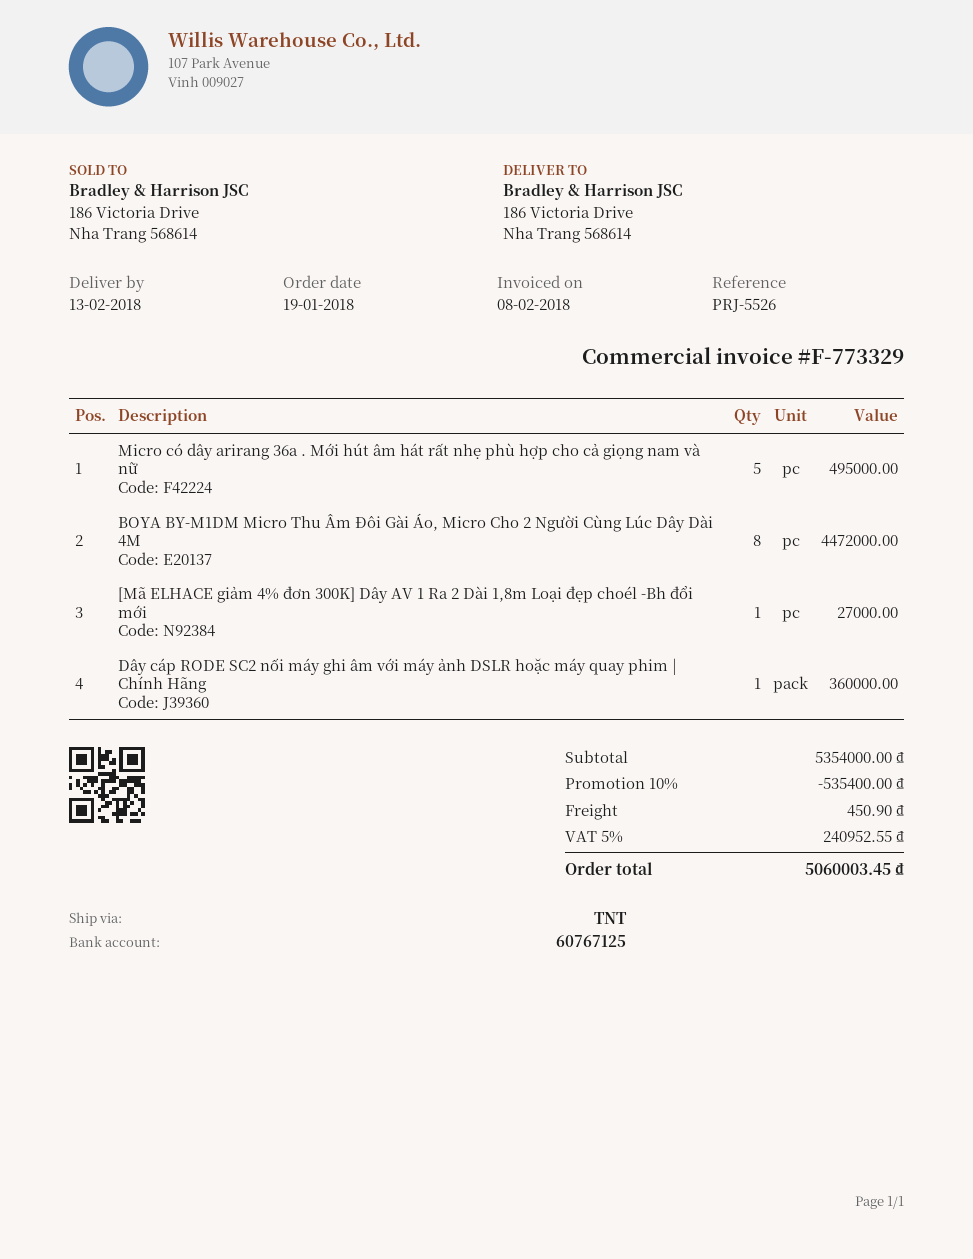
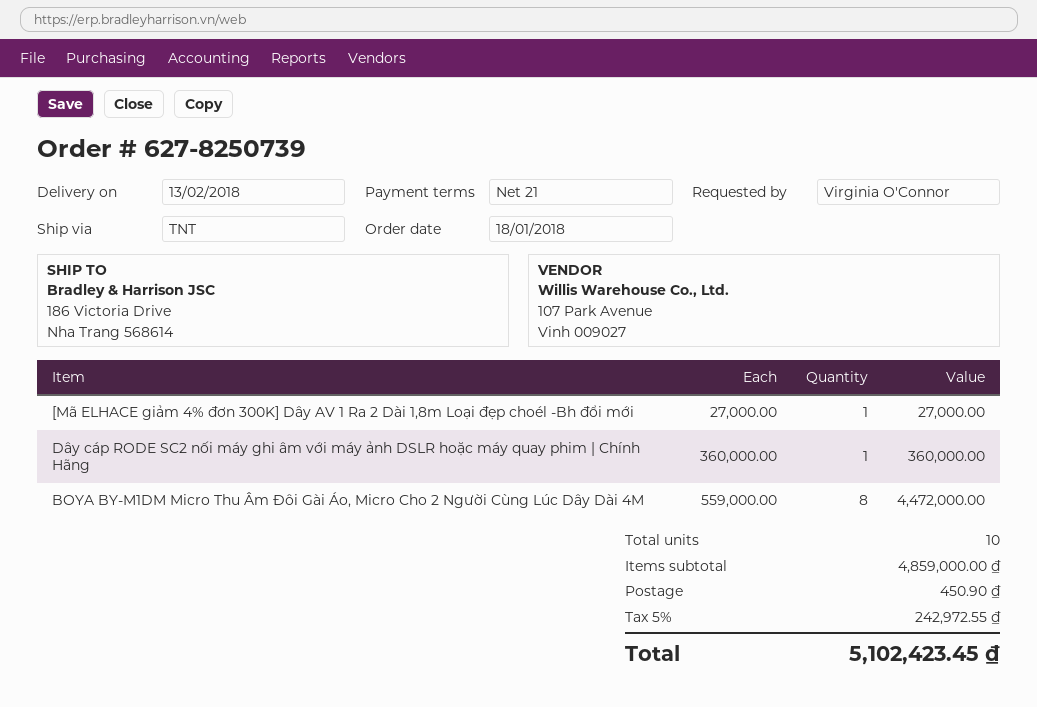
order date: 2018-01-19 -> 2018-01-18
Micro có dây arirang 36a . Mới hút âm hát rất nhẹ phù hợp cho cả giọng nam và nữ: 5 for 495000.00 -> none
subtotal: 5354000.00 -> 4859000.00
discount: 10% = 535400.00 -> none
tax: 5% = 240952.55 -> 5% = 242972.55
total: 5060003.45 -> 5102423.45

